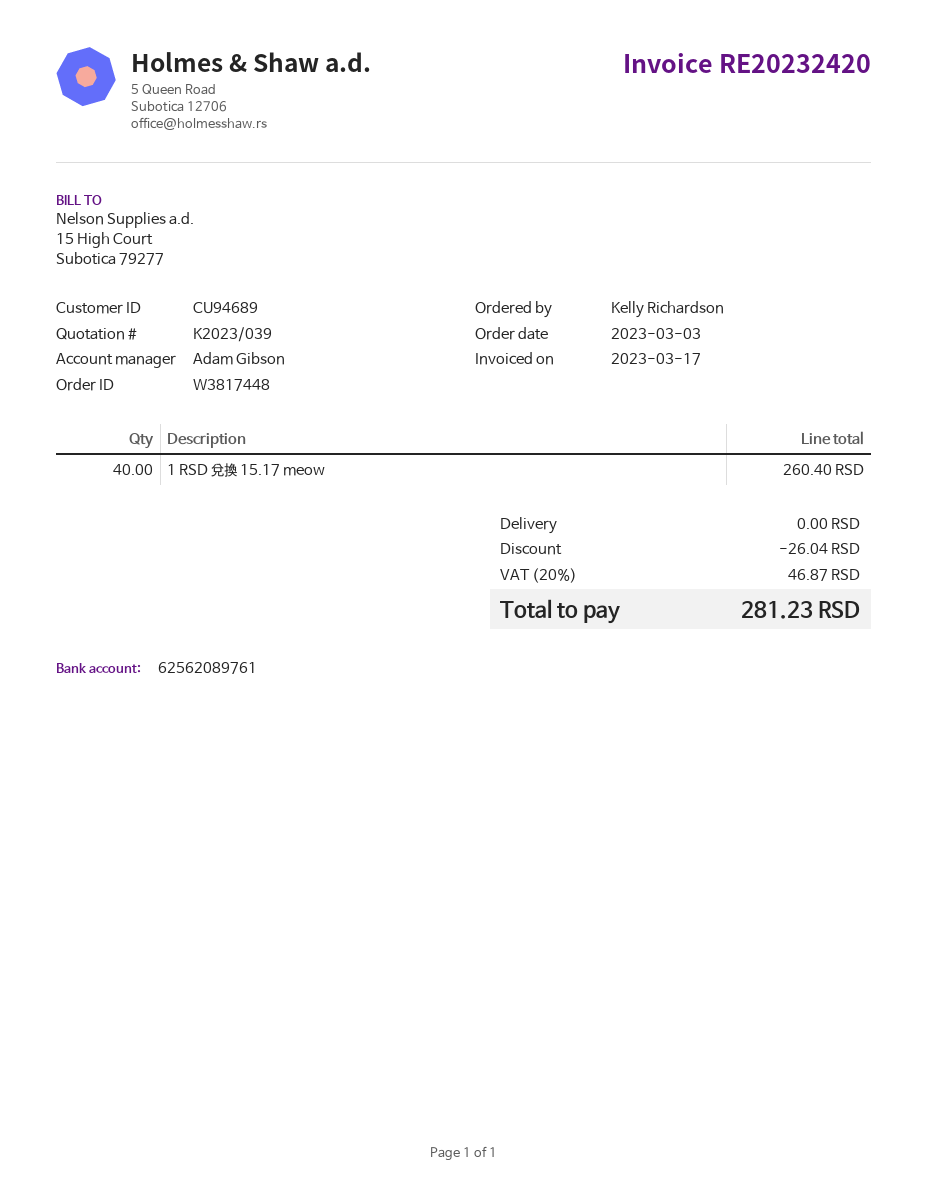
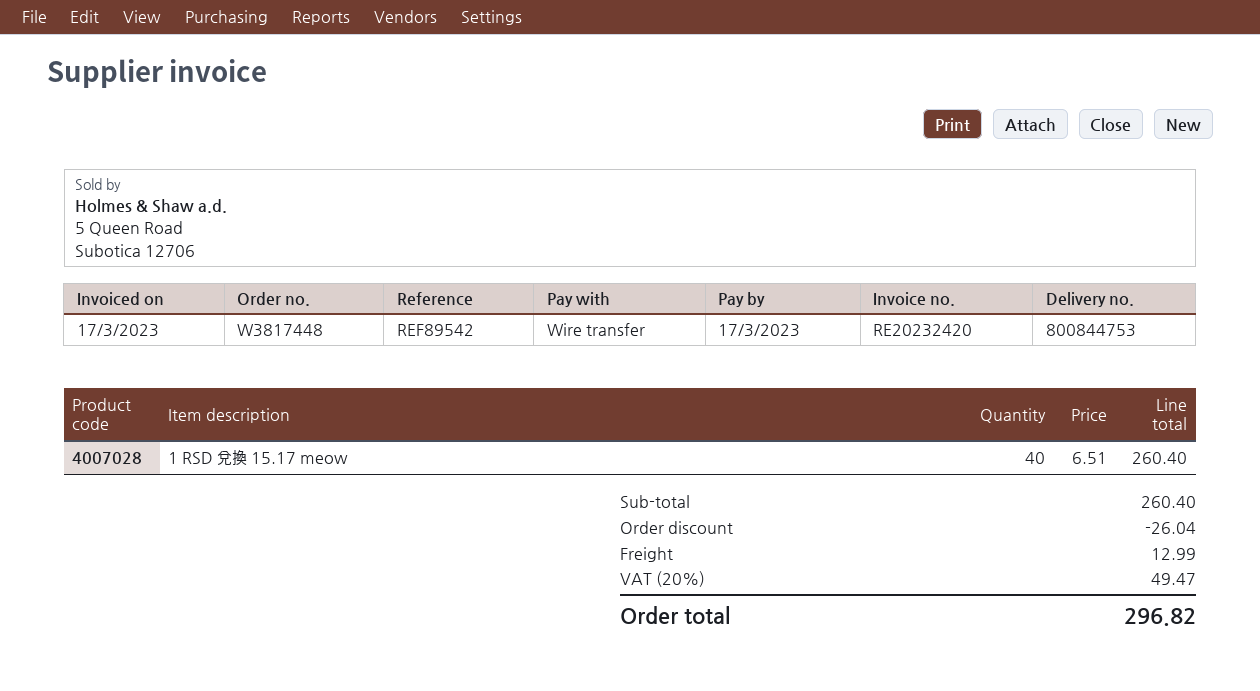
shipping: 0.00 -> 12.99
tax: 20% = 46.87 -> 20% = 49.47
total: 281.23 -> 296.82

